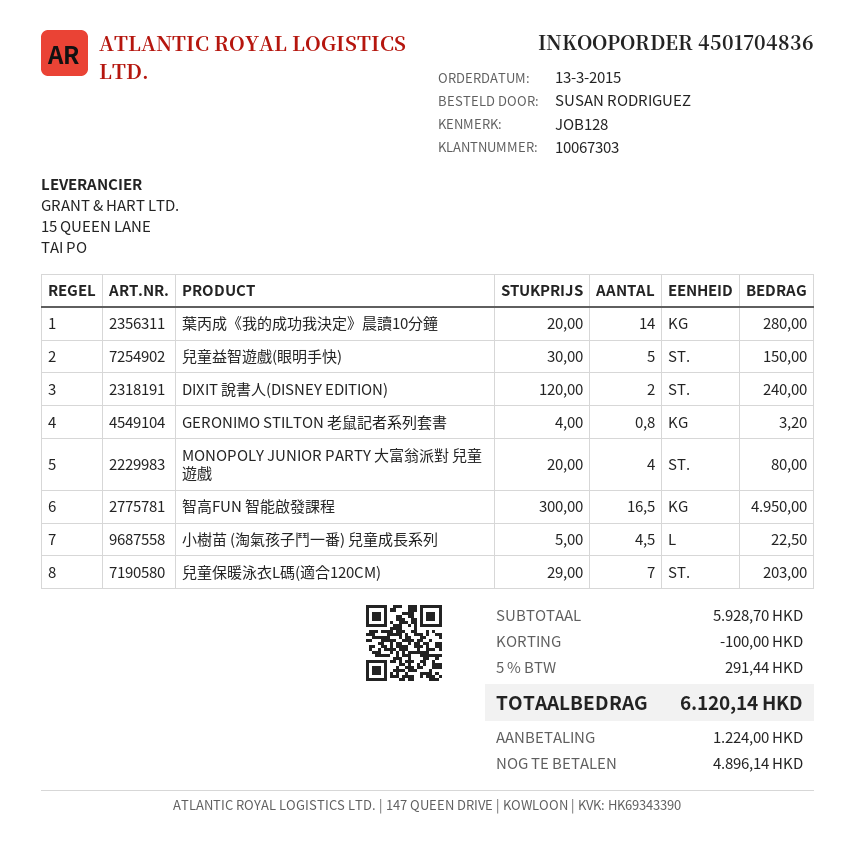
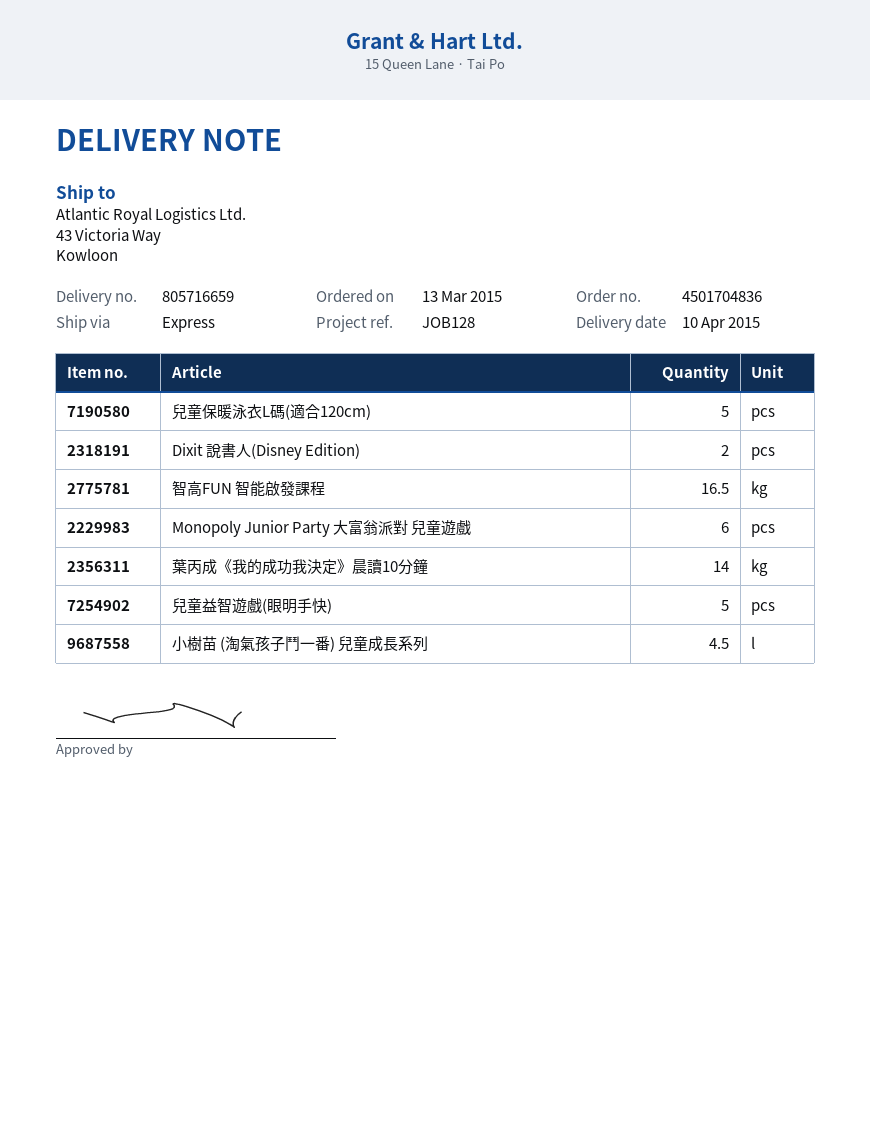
GERONIMO STILTON 老鼠記者系列套書: 0.8 -> none
MONOPOLY JUNIOR PARTY 大富翁派對 兒童遊戲: 4 -> 6
兒童保暖泳衣L碼(適合120CM): 7 -> 5

